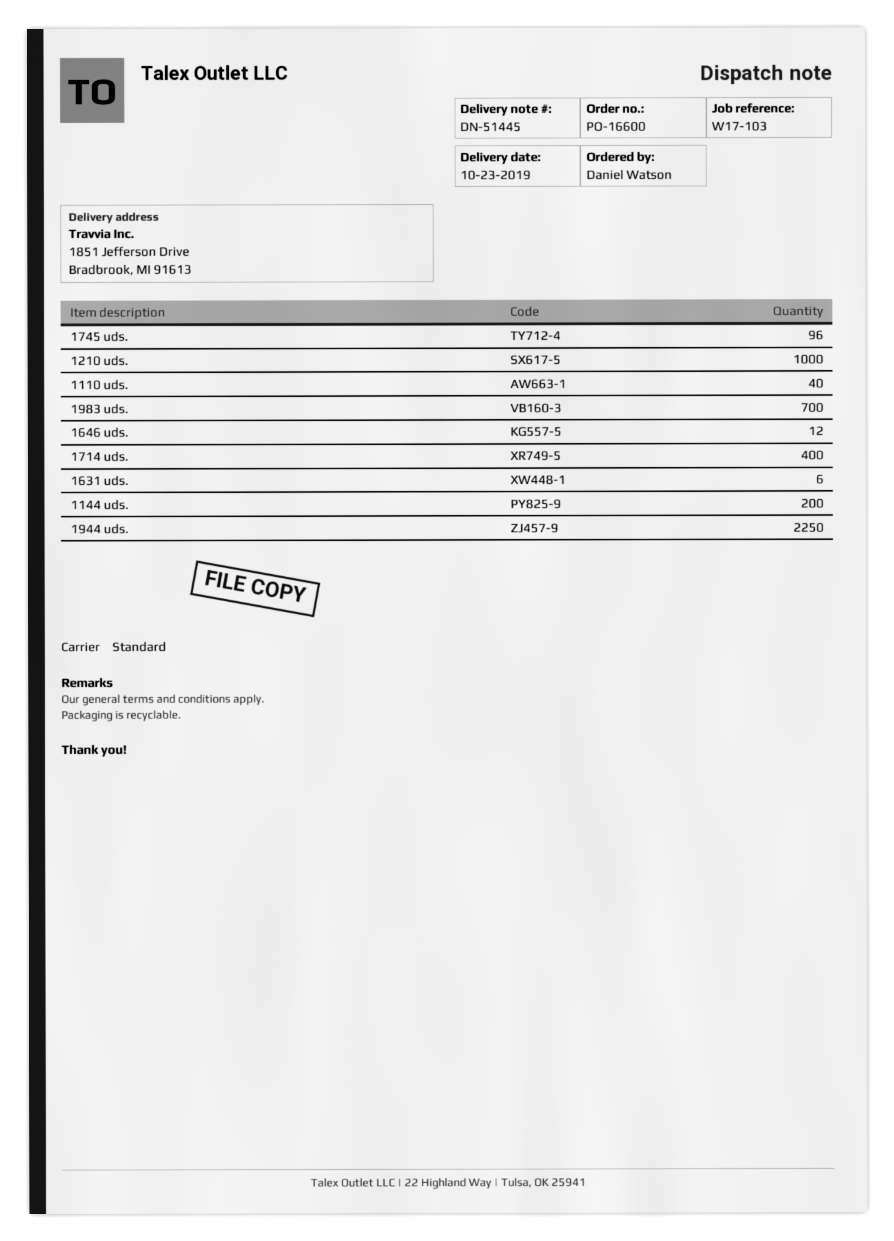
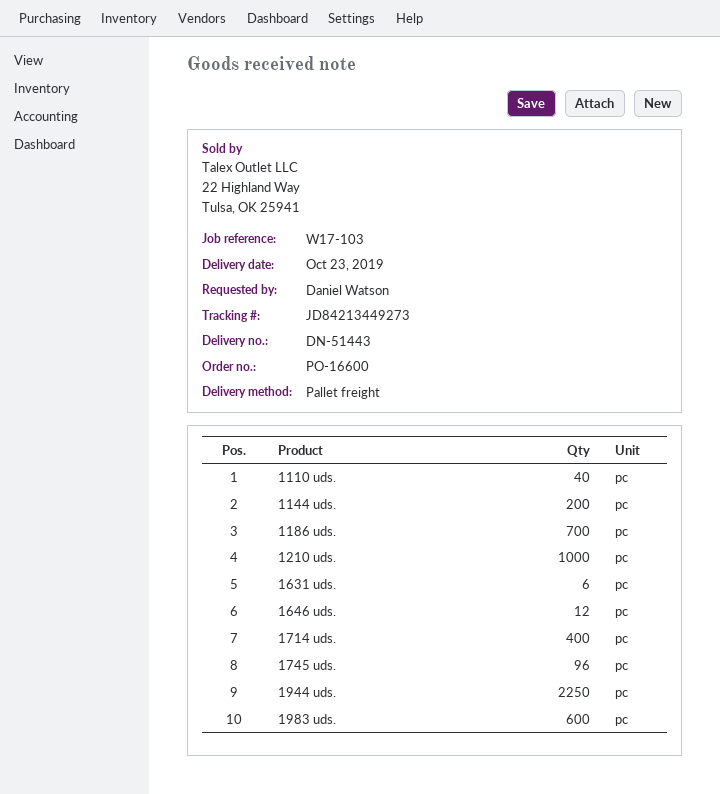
delivery note number: DN-51445 -> DN-51443
shipping method: standard -> pallet freight
1983 uds.: 700 -> 600
1186 uds.: none -> 700

